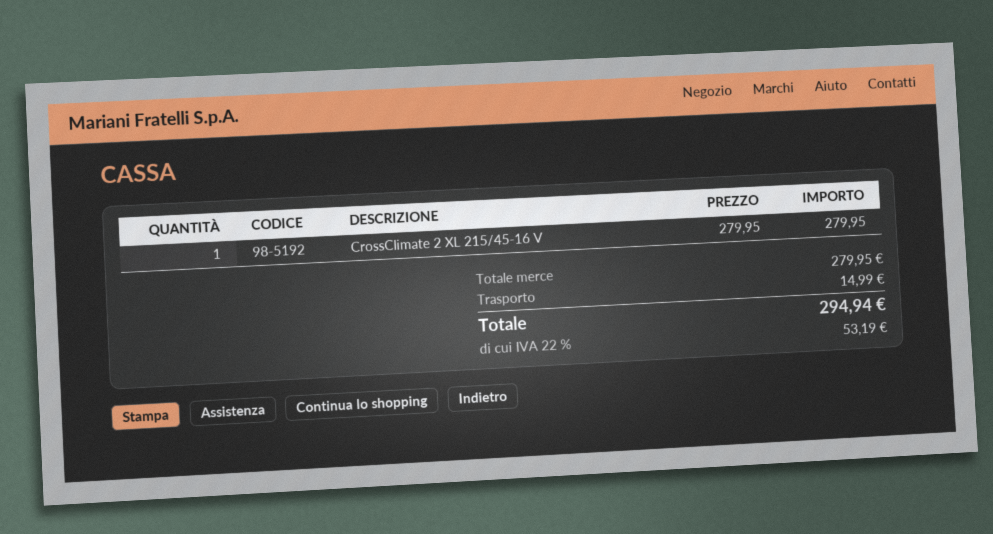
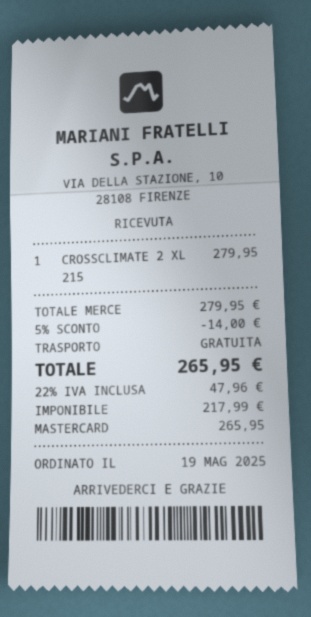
discount: none -> 5% = 14.00
shipping: 14.99 -> 0.00
tax: 22% = 53.19 -> 22% = 47.96
total: 294.94 -> 265.95

